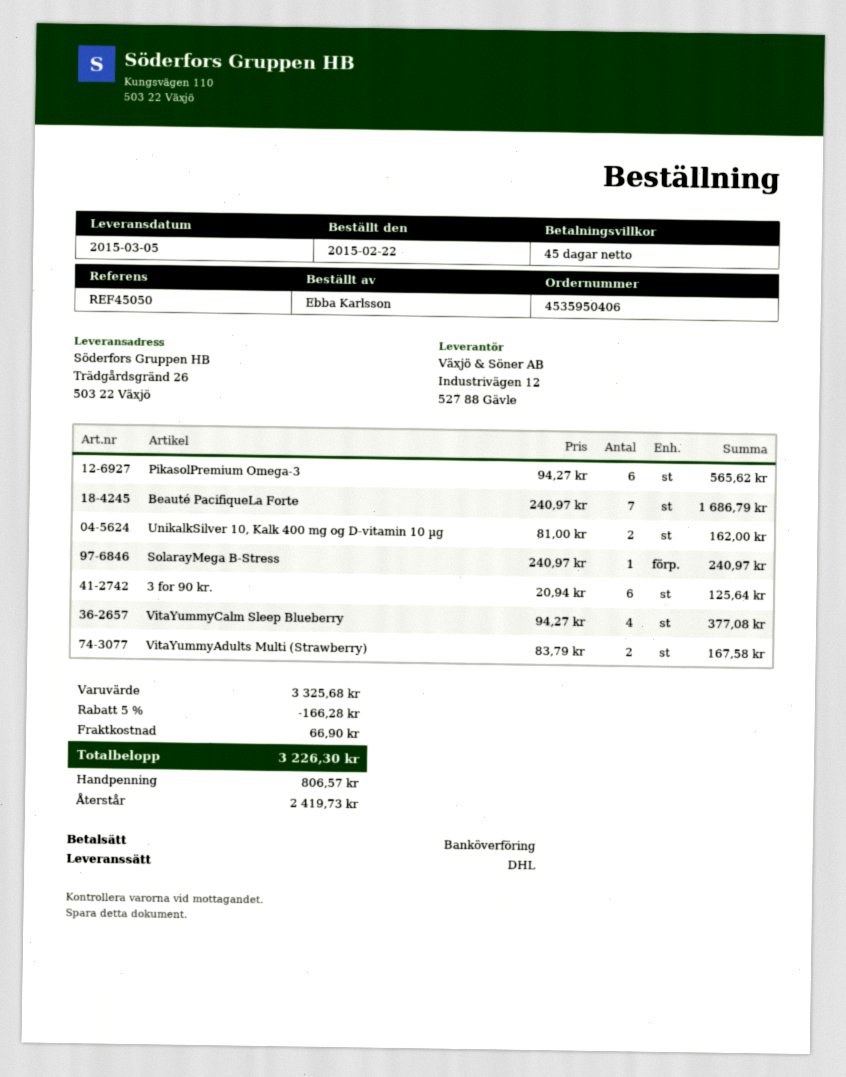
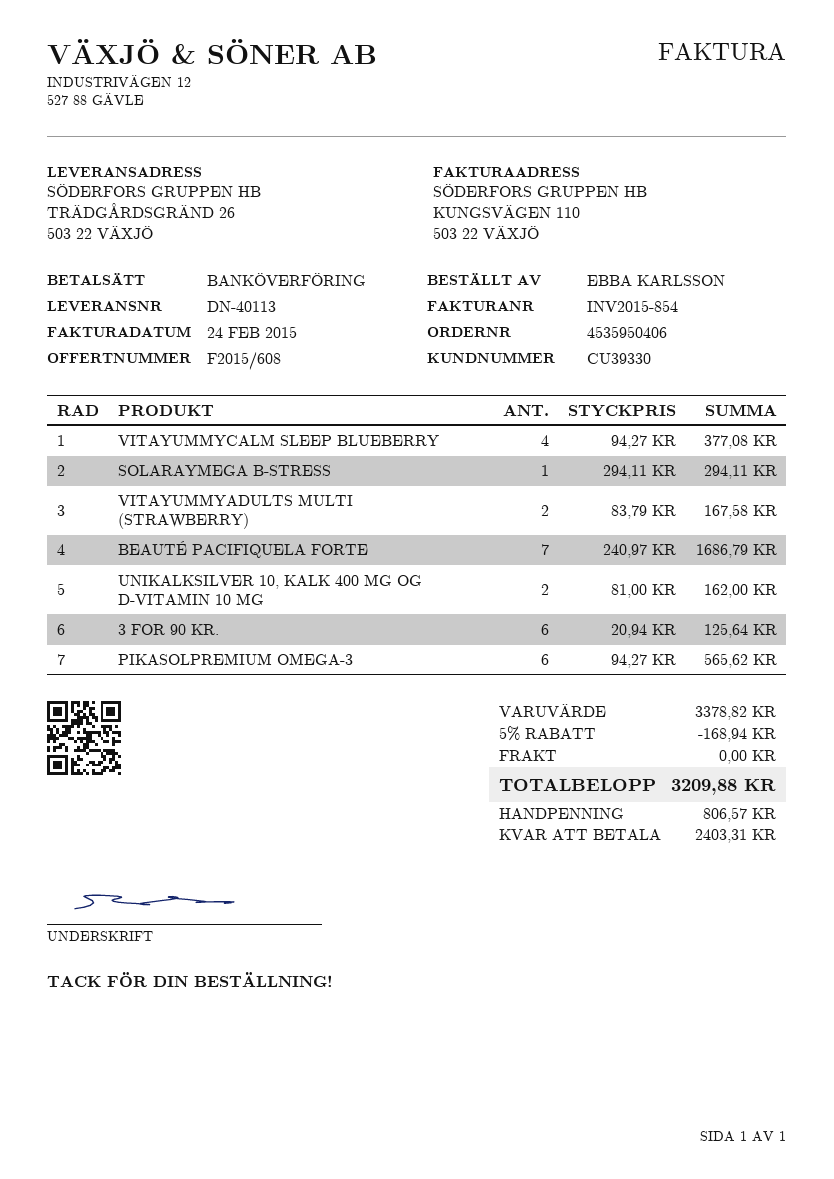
SolarayMega B-Stress: 1 x 240.97 = 240.97 -> 1 x 294.11 = 294.11
subtotal: 3325.68 -> 3378.82
discount: 5% = 166.28 -> 5% = 168.94
shipping: 66.90 -> 0.00
total: 3226.30 -> 3209.88
balance: 2419.73 -> 2403.31

